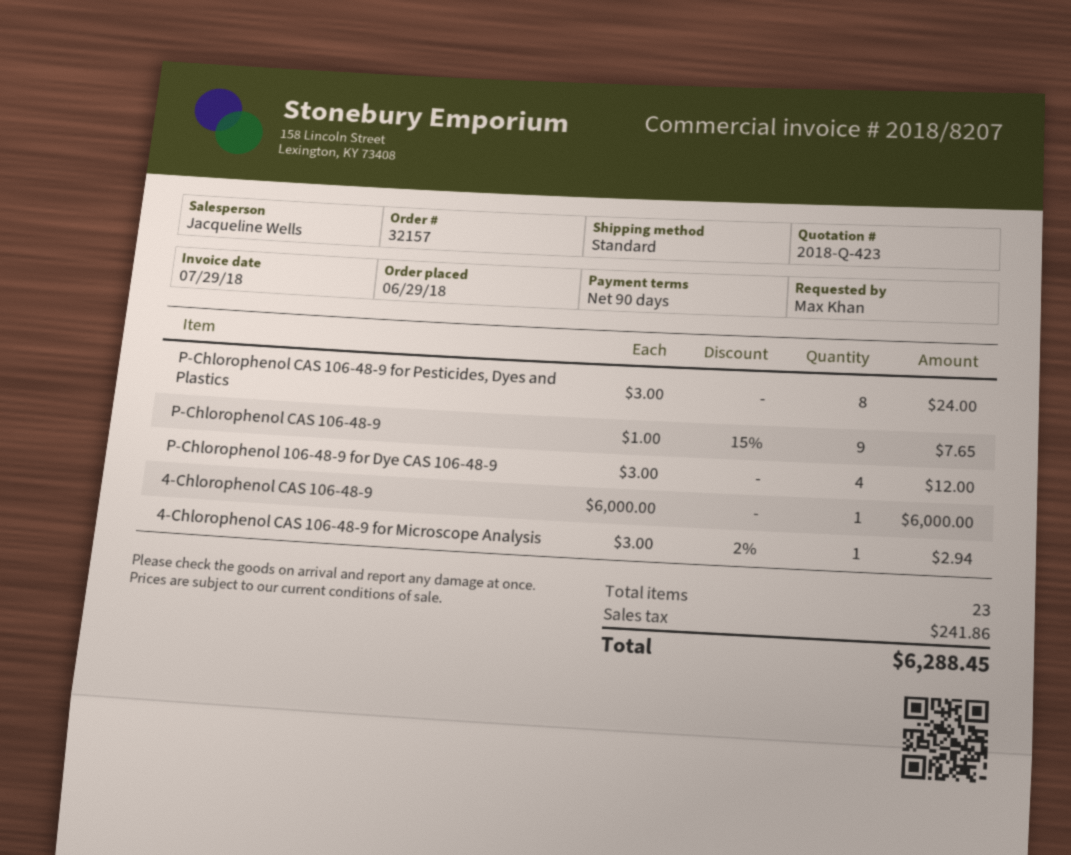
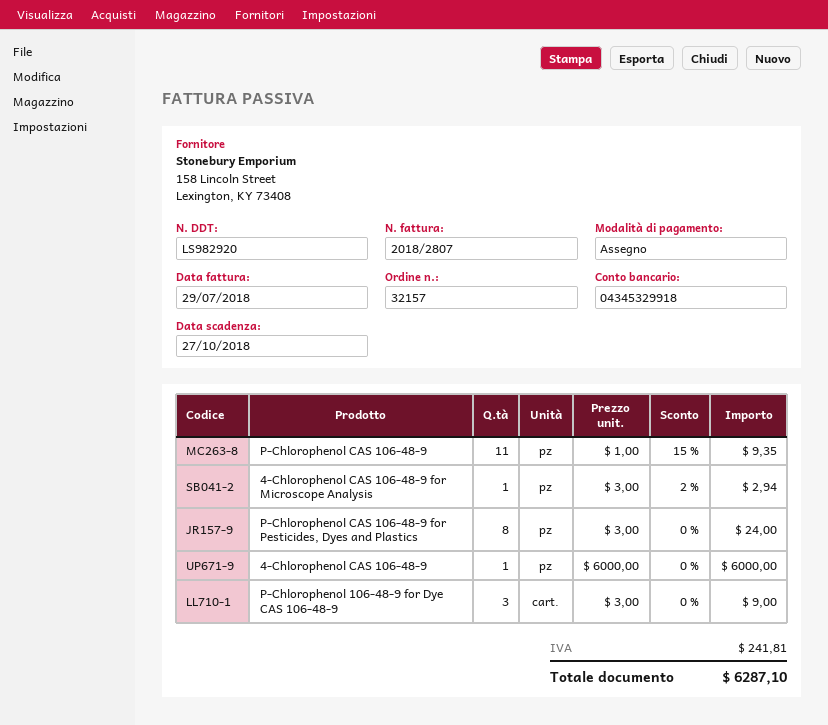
invoice number: 2018/8207 -> 2018/2807
P-Chlorophenol CAS 106-48-9: 9 x 1.00 - 15% = 7.65 -> 11 x 1.00 - 15% = 9.35
P-Chlorophenol 106-48-9 for Dye CAS 106-48-9: 4 x 3.00 = 12.00 -> 3 x 3.00 = 9.00
tax: 241.86 -> 241.81
total: 6288.45 -> 6287.10

